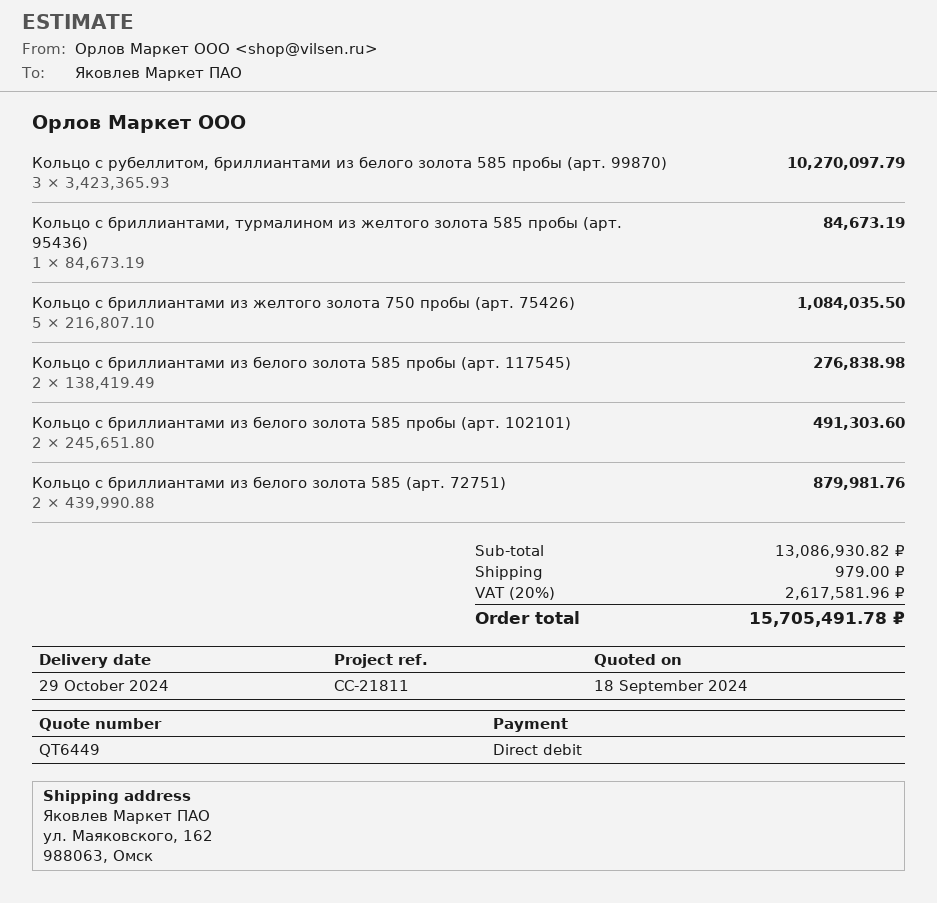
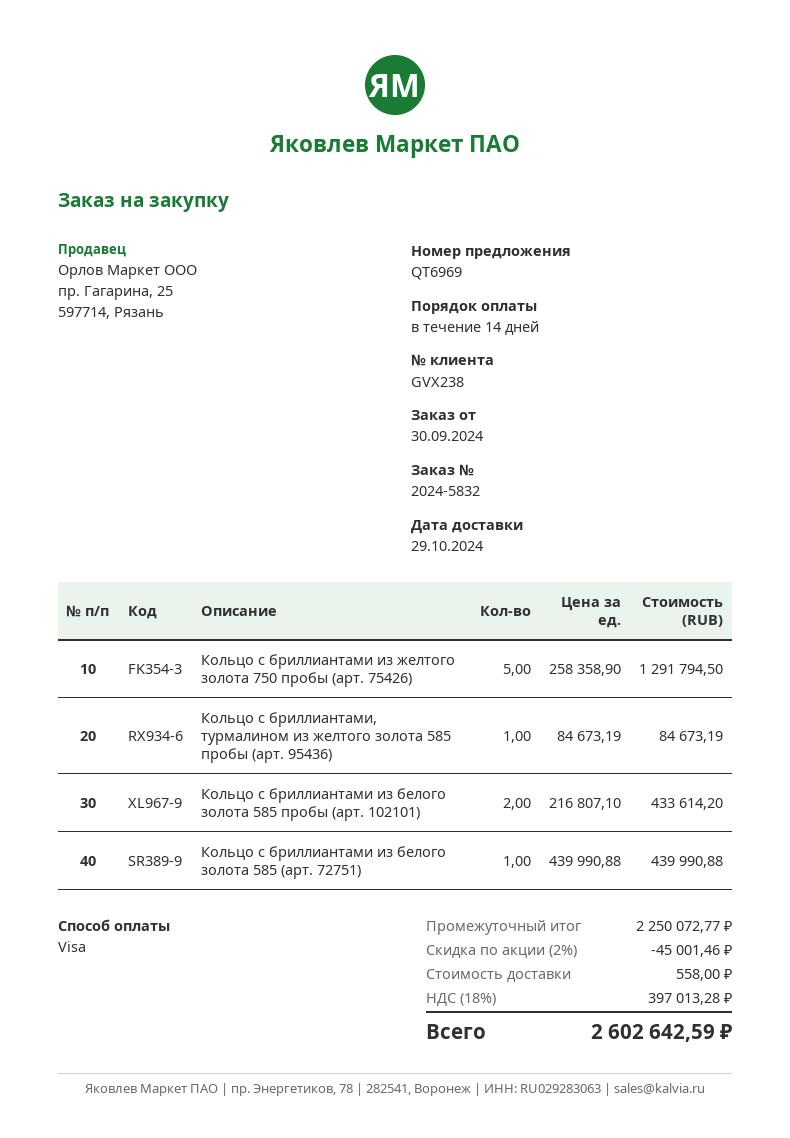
quote number: QT6449 -> QT6969
payment method: direct debit -> Visa
Кольцо с рубеллитом, бриллиантами из белого золота 585 пробы (арт. 99870): 3 x 3423365.93 = 10270097.79 -> none
Кольцо с бриллиантами из желтого золота 750 пробы (арт. 75426): 5 x 216807.10 = 1084035.50 -> 5 x 258358.90 = 1291794.50
Кольцо с бриллиантами из белого золота 585 пробы (арт. 117545): 2 x 138419.49 = 276838.98 -> none
Кольцо с бриллиантами из белого золота 585 пробы (арт. 102101): 2 x 245651.80 = 491303.60 -> 2 x 216807.10 = 433614.20
Кольцо с бриллиантами из белого золота 585 (арт. 72751): 2 x 439990.88 = 879981.76 -> 1 x 439990.88 = 439990.88
subtotal: 13086930.82 -> 2250072.77
discount: none -> 2% = 45001.46
shipping: 979.00 -> 558.00
tax: 20% = 2617581.96 -> 18% = 397013.28
total: 15705491.78 -> 2602642.59

